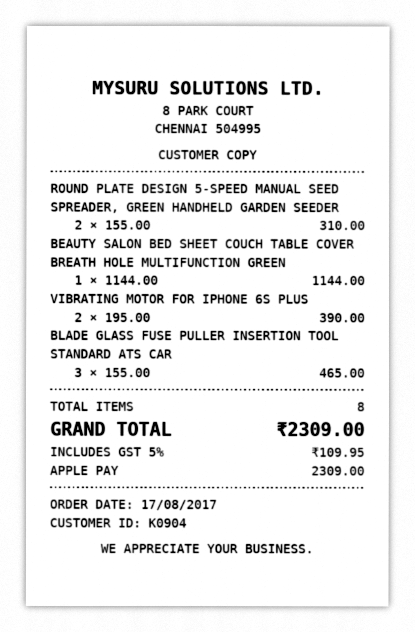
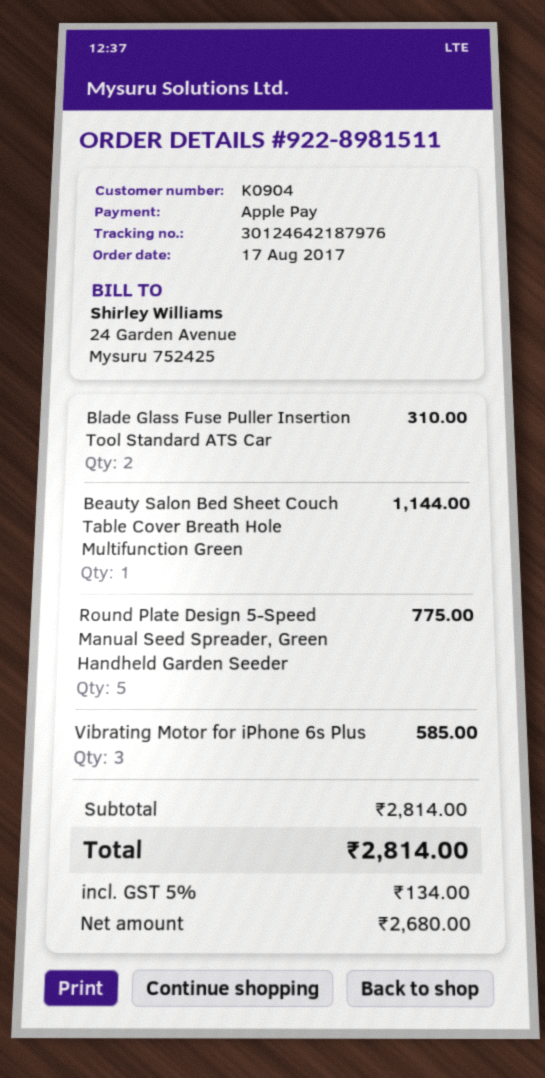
ROUND PLATE DESIGN 5-SPEED MANUAL SEED SPREADER, GREEN HANDHELD GARDEN SEEDER: 2 for 310.00 -> 5 for 775.00
VIBRATING MOTOR FOR IPHONE 6S PLUS: 2 for 390.00 -> 3 for 585.00
BLADE GLASS FUSE PULLER INSERTION TOOL STANDARD ATS CAR: 3 for 465.00 -> 2 for 310.00
tax: 5% = 109.95 -> 5% = 134.00
total: 2309.00 -> 2814.00

